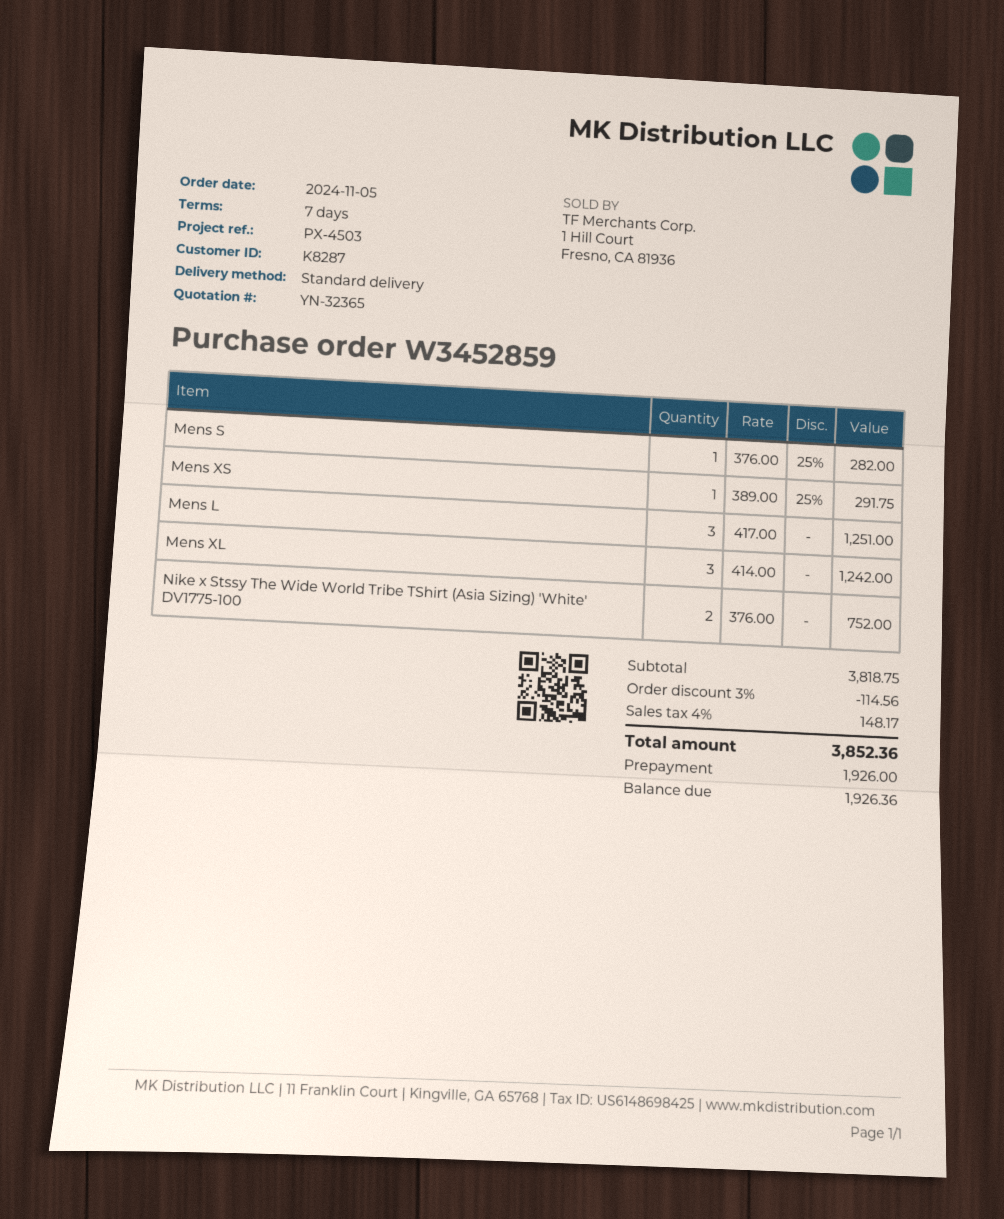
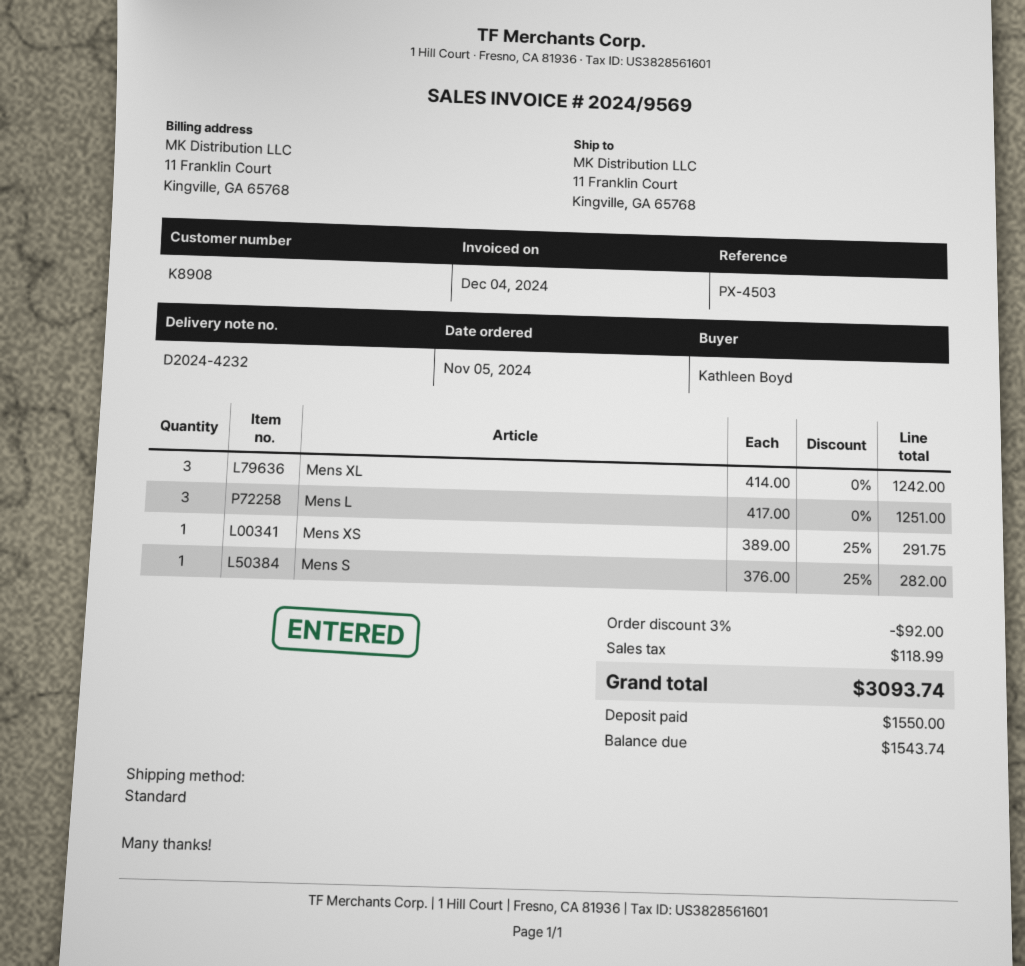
customer number: K8287 -> K8908
Nike x Stssy The Wide World Tribe TShirt (Asia Sizing) 'White' DV1775-100: 2 x 376.00 = 752.00 -> none
discount: 3% = 114.56 -> 3% = 92.00
tax: 148.17 -> 118.99
total: 3852.36 -> 3093.74
deposit: 1926.00 -> 1550.00
balance: 1926.36 -> 1543.74

